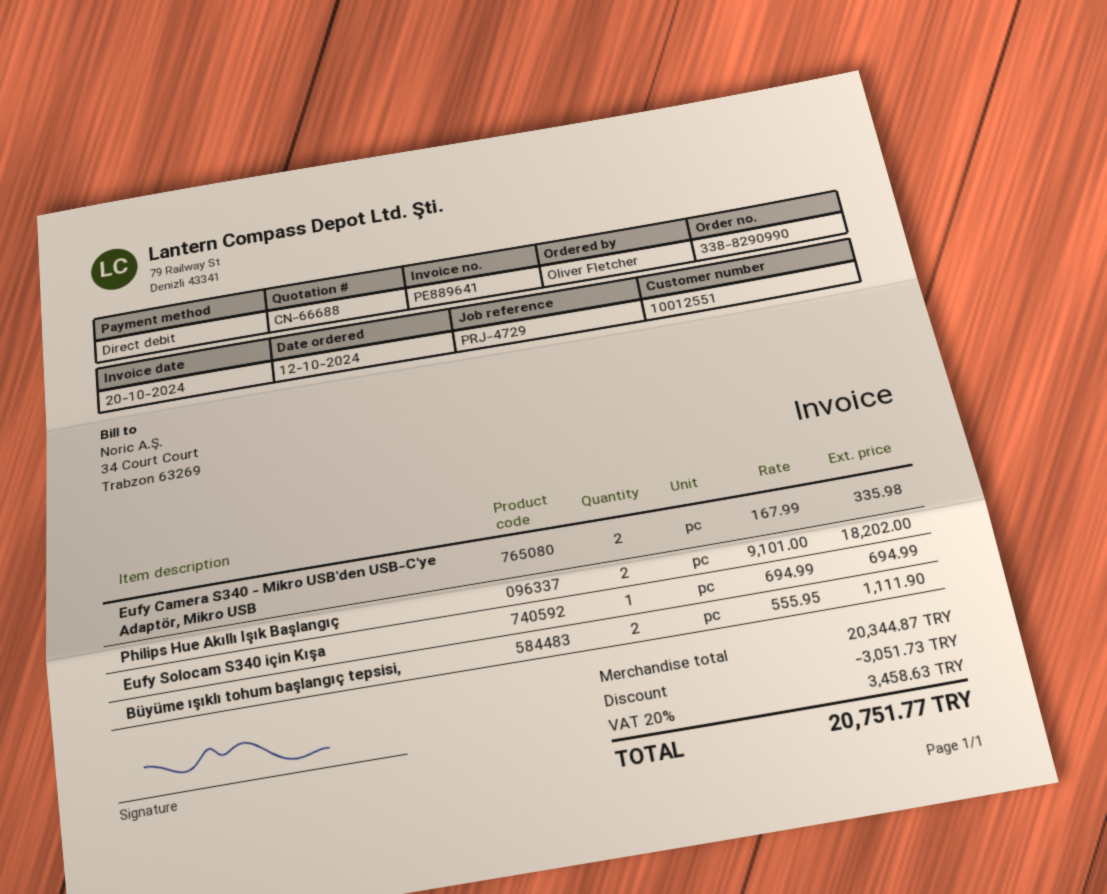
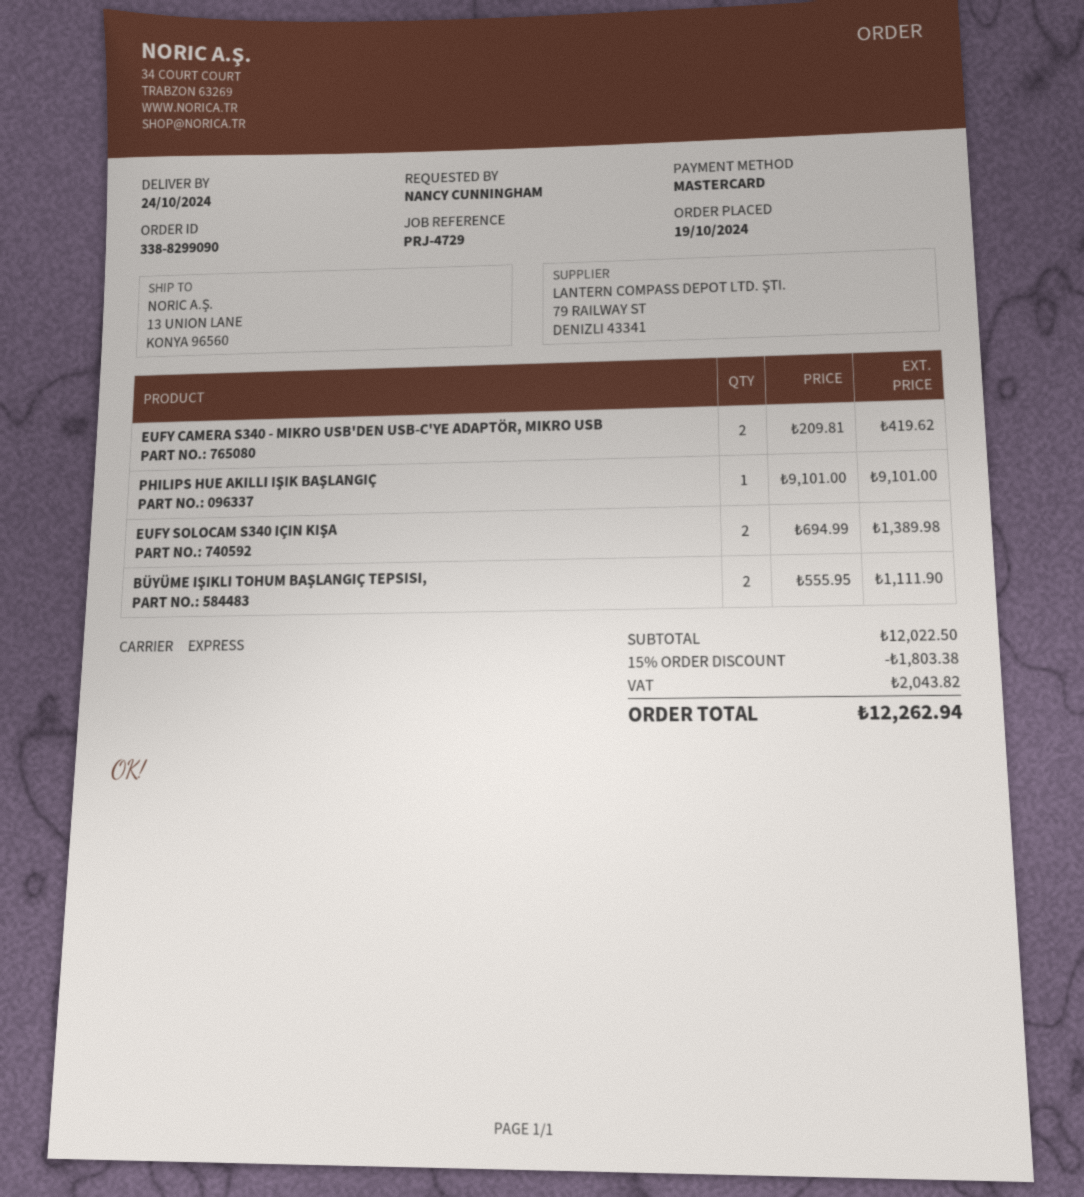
order number: 338-8290990 -> 338-8299090
order date: 2024-10-12 -> 2024-10-19
ordered by: Oliver Fletcher -> NANCY CUNNINGHAM
payment method: direct debit -> Mastercard
Eufy Camera S340 - Mikro USB'den USB-C'ye Adaptör, Mikro USB: 2 x 167.99 = 335.98 -> 2 x 209.81 = 419.62
Philips Hue Akıllı Işık Başlangıç: 2 x 9101.00 = 18202.00 -> 1 x 9101.00 = 9101.00
Eufy Solocam S340 için Kışa: 1 x 694.99 = 694.99 -> 2 x 694.99 = 1389.98
subtotal: 20344.87 -> 12022.50
discount: 3051.73 -> 1803.38
tax: 3458.63 -> 2043.82
total: 20751.77 -> 12262.94

